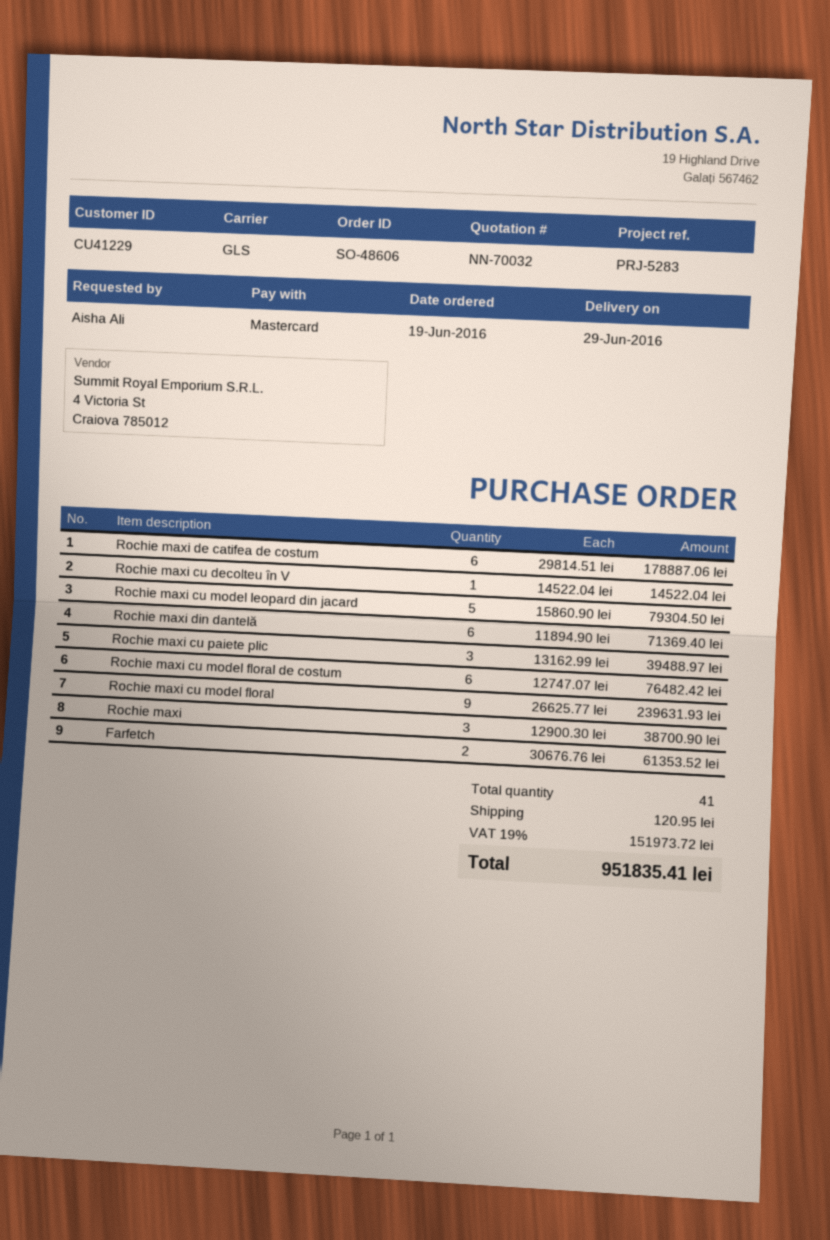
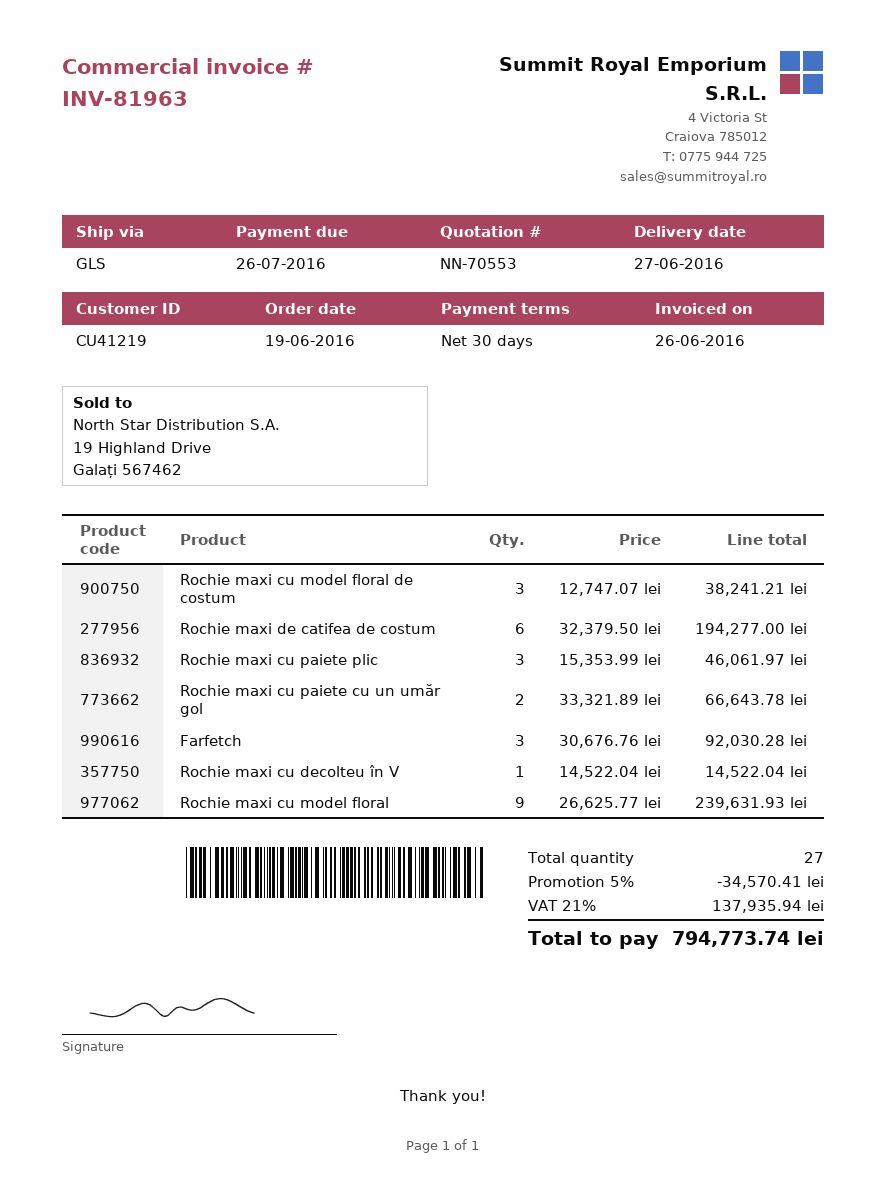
quote number: NN-70032 -> NN-70553
delivery date: 2016-06-29 -> 2016-06-27
customer number: CU41229 -> CU41219
Rochie maxi de catifea de costum: 6 x 29814.51 = 178887.06 -> 6 x 32379.50 = 194277.00
Rochie maxi cu model leopard din jacard: 5 x 15860.90 = 79304.50 -> none
Rochie maxi din dantelă: 6 x 11894.90 = 71369.40 -> none
Rochie maxi cu paiete plic: 3 x 13162.99 = 39488.97 -> 3 x 15353.99 = 46061.97
Rochie maxi cu model floral de costum: 6 x 12747.07 = 76482.42 -> 3 x 12747.07 = 38241.21
Rochie maxi: 3 x 12900.30 = 38700.90 -> none
Farfetch: 2 x 30676.76 = 61353.52 -> 3 x 30676.76 = 92030.28
Rochie maxi cu paiete cu un umăr gol: none -> 2 x 33321.89 = 66643.78
total quantity: 41 -> 27
discount: none -> 5% = 34570.41
shipping: 120.95 -> none
tax: 19% = 151973.72 -> 21% = 137935.94
total: 951835.41 -> 794773.74

